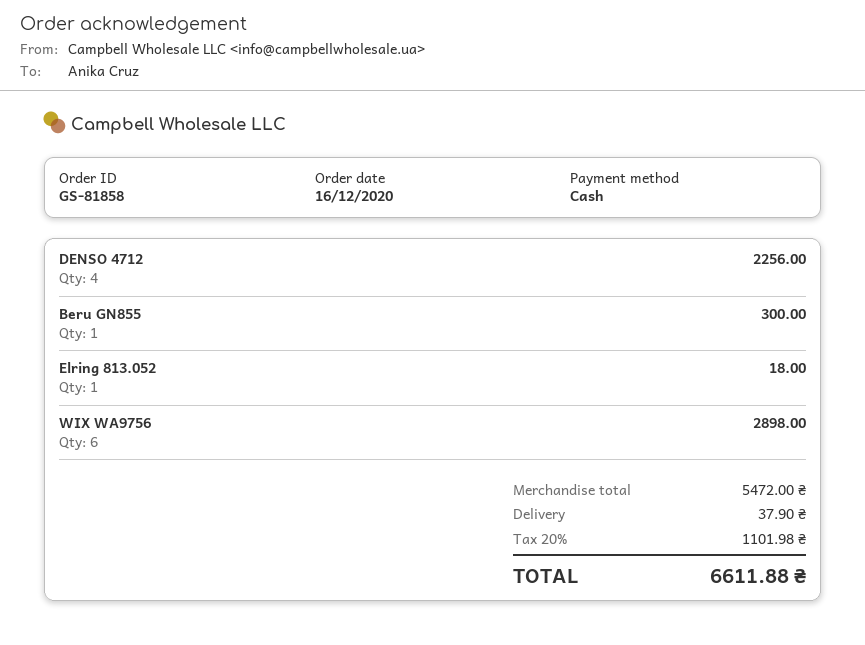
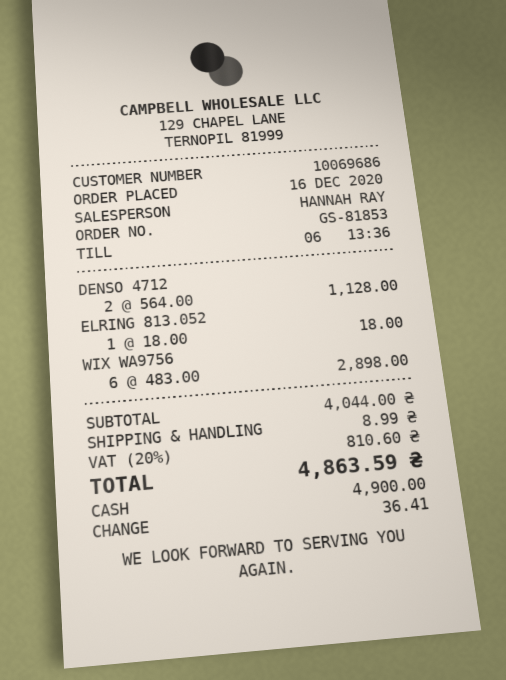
order number: GS-81858 -> GS-81853
DENSO 4712: 4 for 2256.00 -> 2 for 1128.00
Beru GN855: 1 for 300.00 -> none
subtotal: 5472.00 -> 4044.00
shipping: 37.90 -> 8.99
tax: 20% = 1101.98 -> 20% = 810.60
total: 6611.88 -> 4863.59

